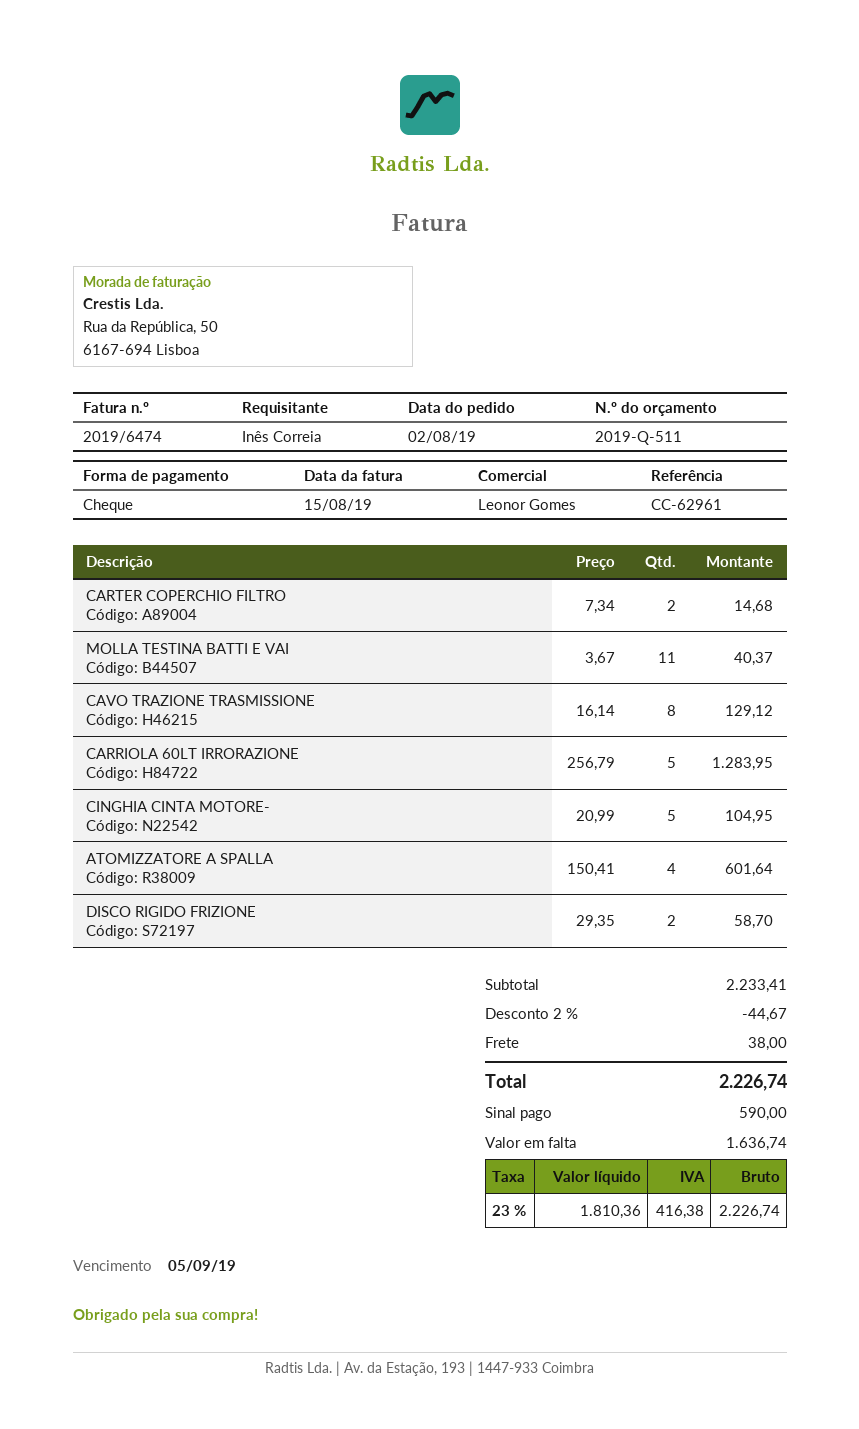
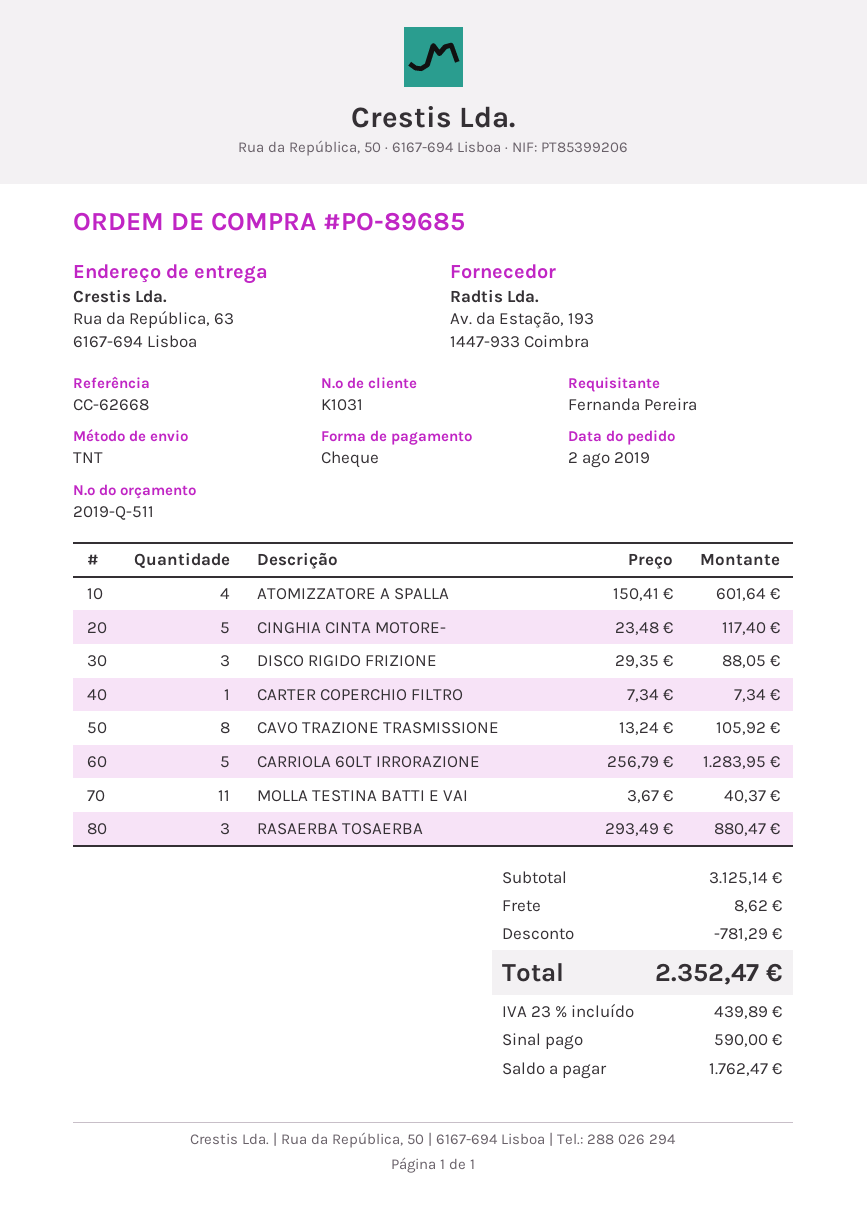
reference: CC-62961 -> CC-62668
ordered by: Inês Correia -> Fernanda Pereira
CARTER COPERCHIO FILTRO: 2 x 7.34 = 14.68 -> 1 x 7.34 = 7.34
CAVO TRAZIONE TRASMISSIONE: 8 x 16.14 = 129.12 -> 8 x 13.24 = 105.92
CINGHIA CINTA MOTORE-: 5 x 20.99 = 104.95 -> 5 x 23.48 = 117.40
DISCO RIGIDO FRIZIONE: 2 x 29.35 = 58.70 -> 3 x 29.35 = 88.05
RASAERBA TOSAERBA: none -> 3 x 293.49 = 880.47
subtotal: 2233.41 -> 3125.14
discount: 44.67 -> 781.29
shipping: 38.00 -> 8.62
tax: 23% = 416.38 -> 23% = 439.89
total: 2226.74 -> 2352.47
balance: 1636.74 -> 1762.47

